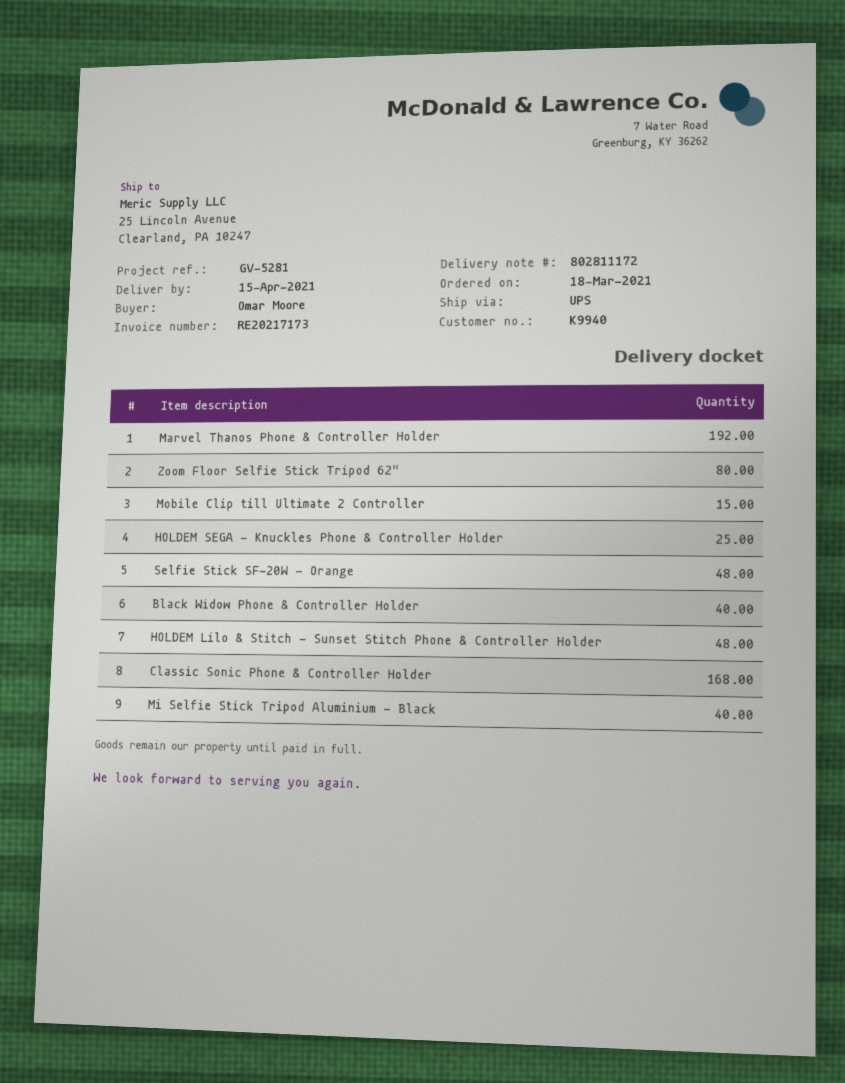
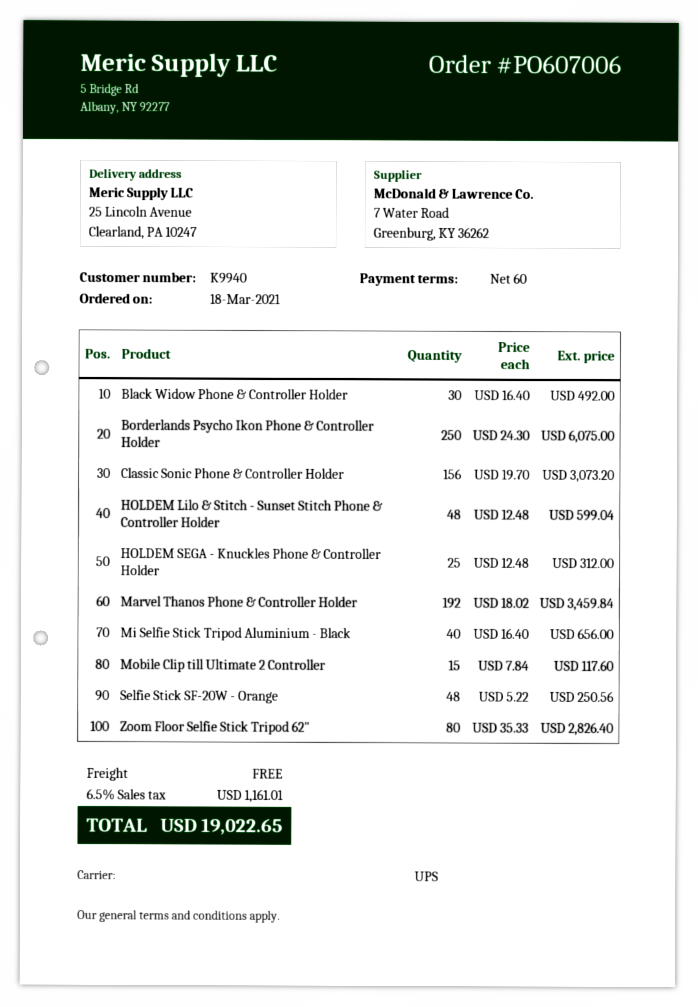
Black Widow Phone & Controller Holder: 40 -> 30
Classic Sonic Phone & Controller Holder: 168 -> 156
Borderlands Psycho Ikon Phone & Controller Holder: none -> 250

